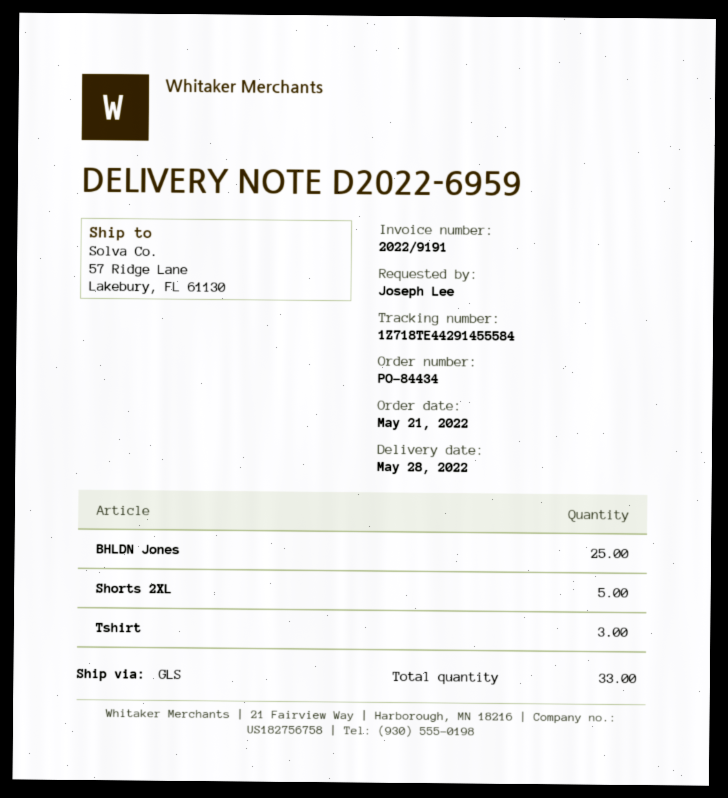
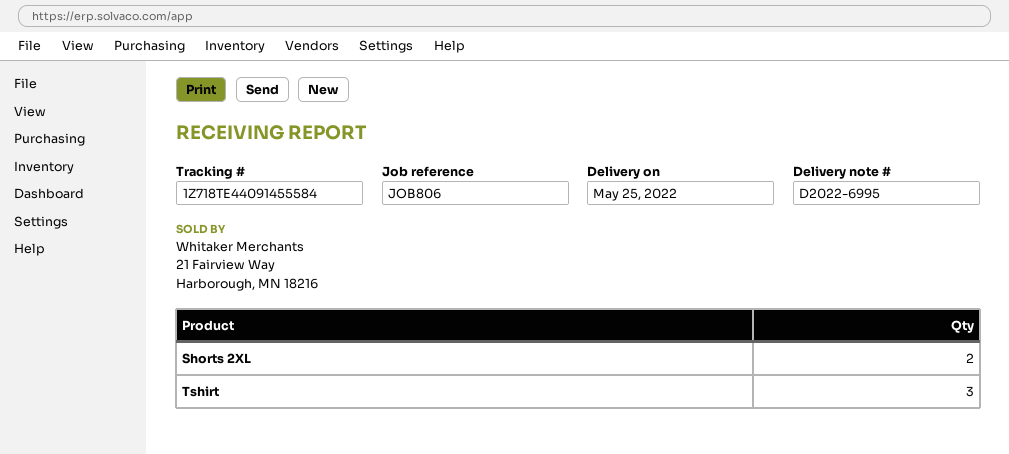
delivery note number: D2022-6959 -> D2022-6995
delivery date: 2022-05-28 -> 2022-05-25
tracking number: 1Z718TE44291455584 -> 1Z718TE44091455584
BHLDN Jones: 25 -> none
Shorts 2XL: 5 -> 2

